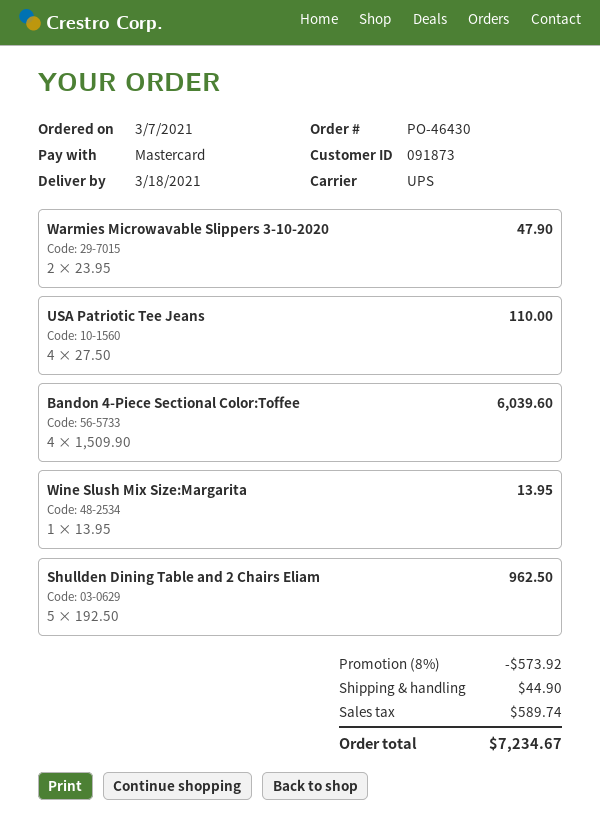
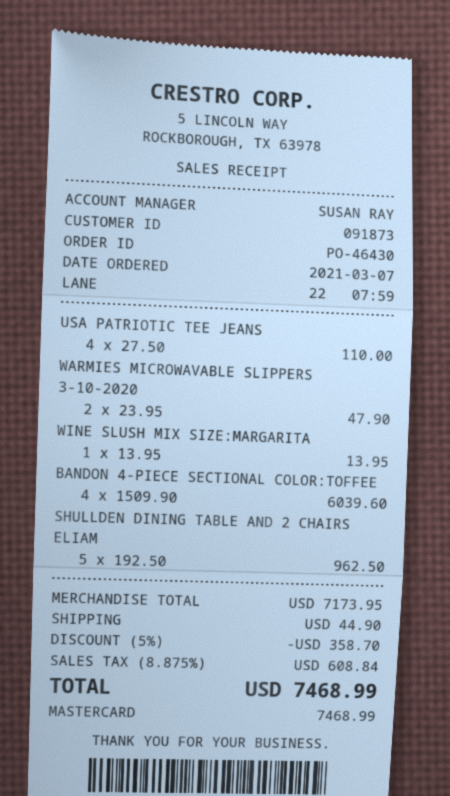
discount: 8% = 573.92 -> 5% = 358.70
tax: 589.74 -> 608.84
total: 7234.67 -> 7468.99

